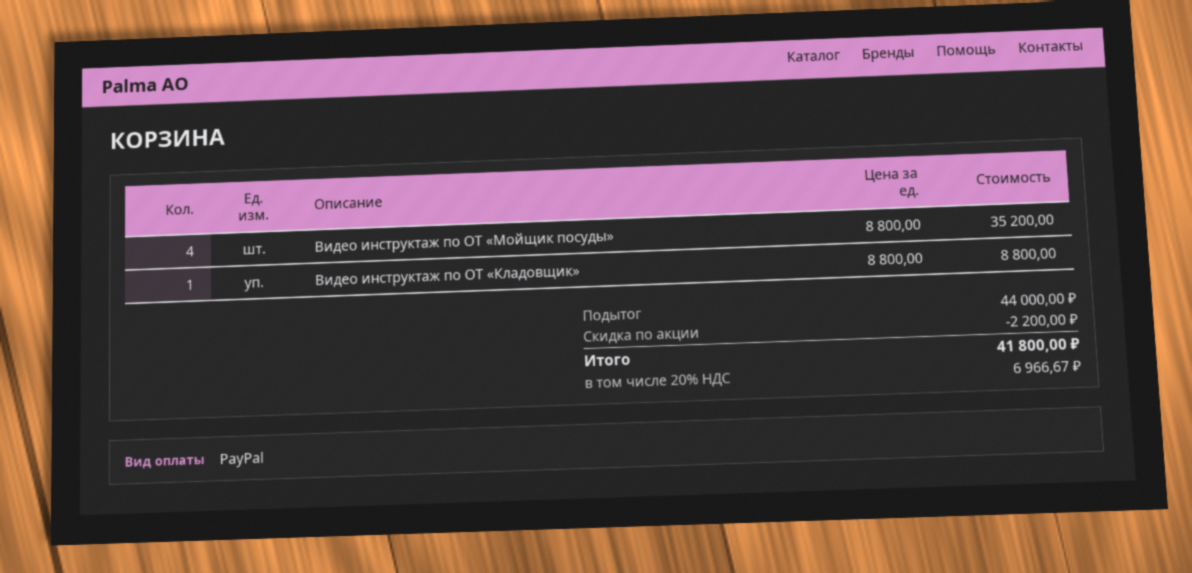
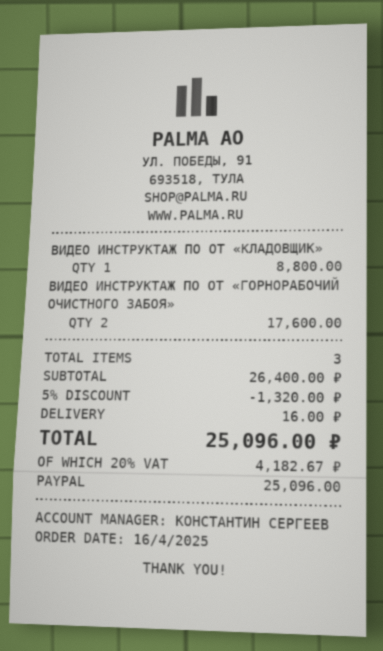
Видео инструктаж по ОТ «Мойщик посуды»: 4 for 35200.00 -> none
ВИДЕО ИНСТРУКТАЖ ПО ОТ «ГОРНОРАБОЧИЙ ОЧИСТНОГО ЗАБОЯ»: none -> 2 for 17600.00
subtotal: 44000.00 -> 26400.00
discount: 2200.00 -> 1320.00
shipping: none -> 16.00
tax: 20% = 6966.67 -> 20% = 4182.67
total: 41800.00 -> 25096.00

